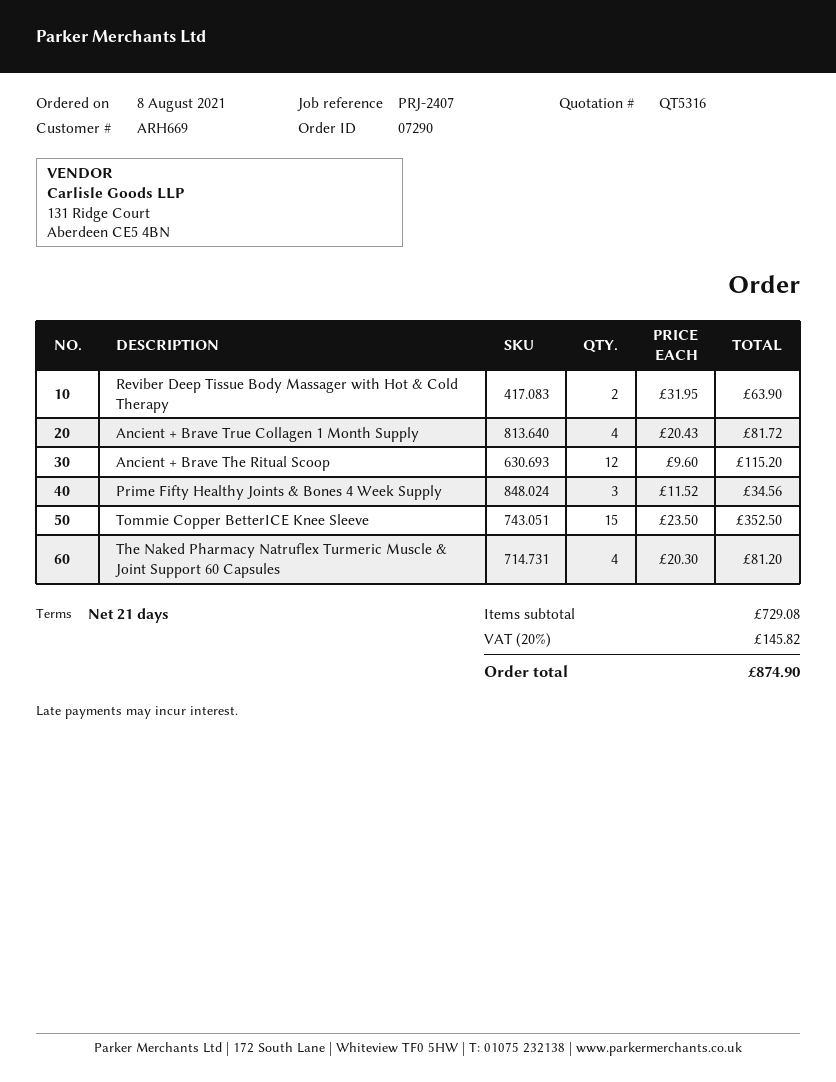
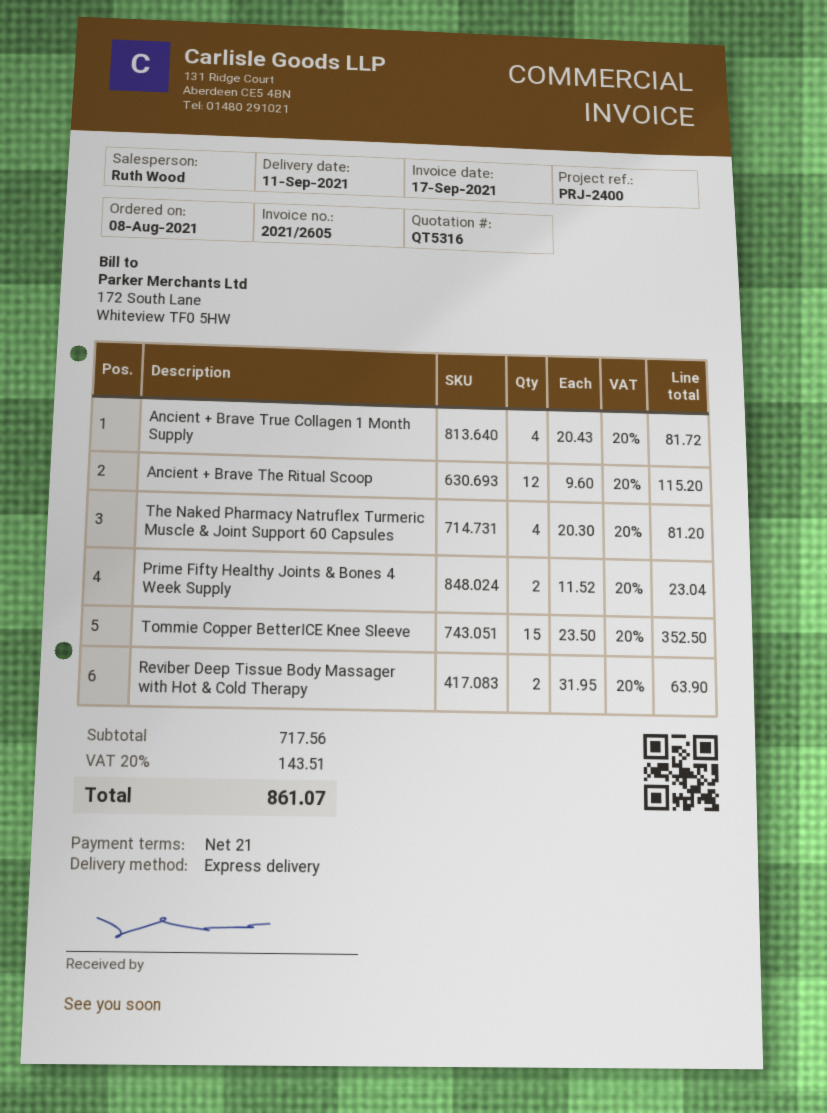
reference: PRJ-2407 -> PRJ-2400
Prime Fifty Healthy Joints & Bones 4 Week Supply: 3 x 11.52 = 34.56 -> 2 x 11.52 = 23.04
subtotal: 729.08 -> 717.56
tax: 20% = 145.82 -> 20% = 143.51
total: 874.90 -> 861.07

